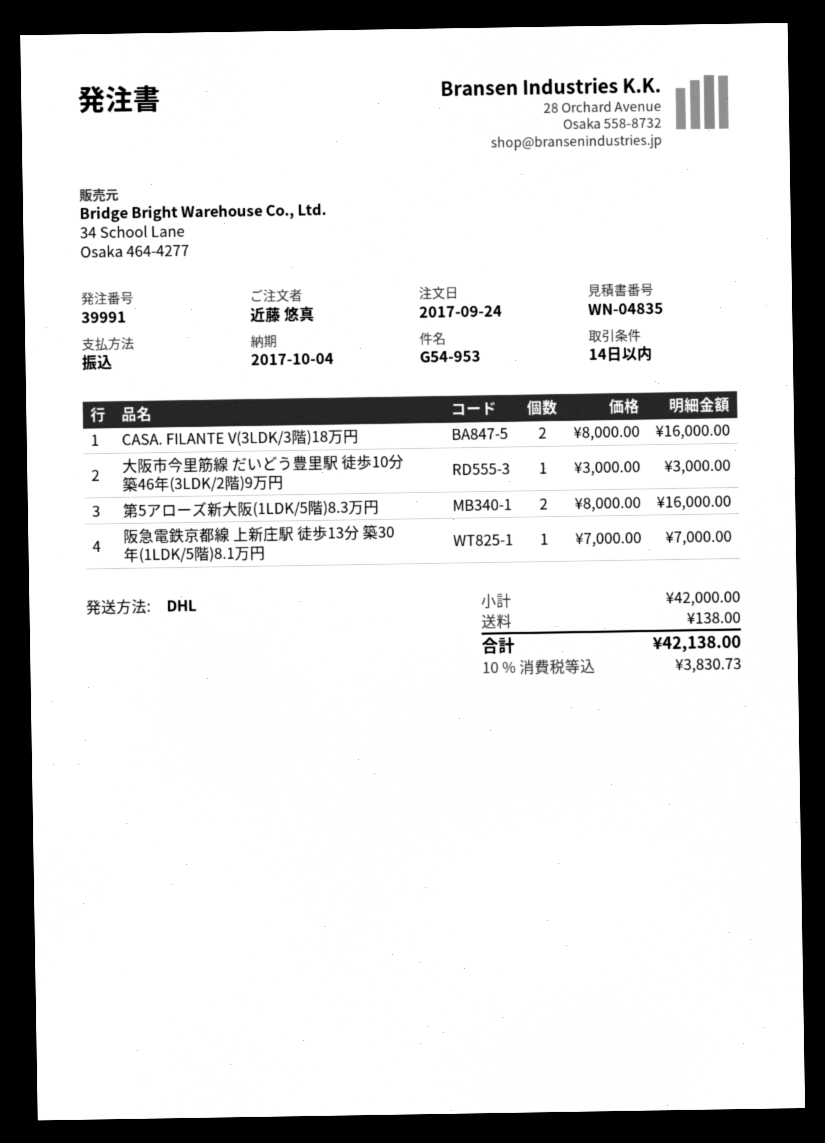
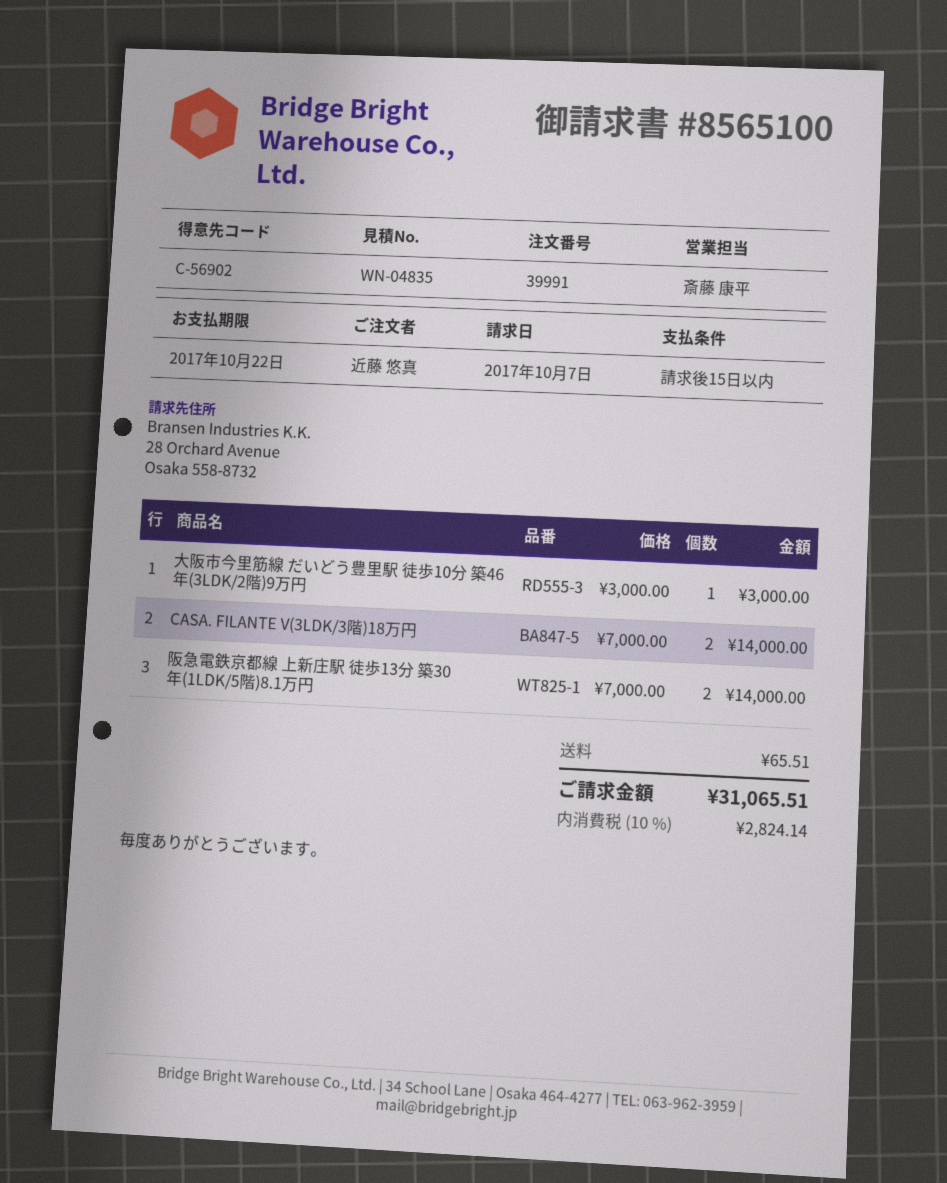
payment terms: 14 days -> 15 days
CASA. FILANTE V(3LDK/3階)18万円: 2 x 8000.00 = 16000.00 -> 2 x 7000.00 = 14000.00
第5アローズ新大阪(1LDK/5階)8.3万円: 2 x 8000.00 = 16000.00 -> none
阪急電鉄京都線 上新庄駅 徒歩13分 築30年(1LDK/5階)8.1万円: 1 x 7000.00 = 7000.00 -> 2 x 7000.00 = 14000.00
shipping: 138.00 -> 65.51
tax: 10% = 3830.73 -> 10% = 2824.14
total: 42138.00 -> 31065.51

